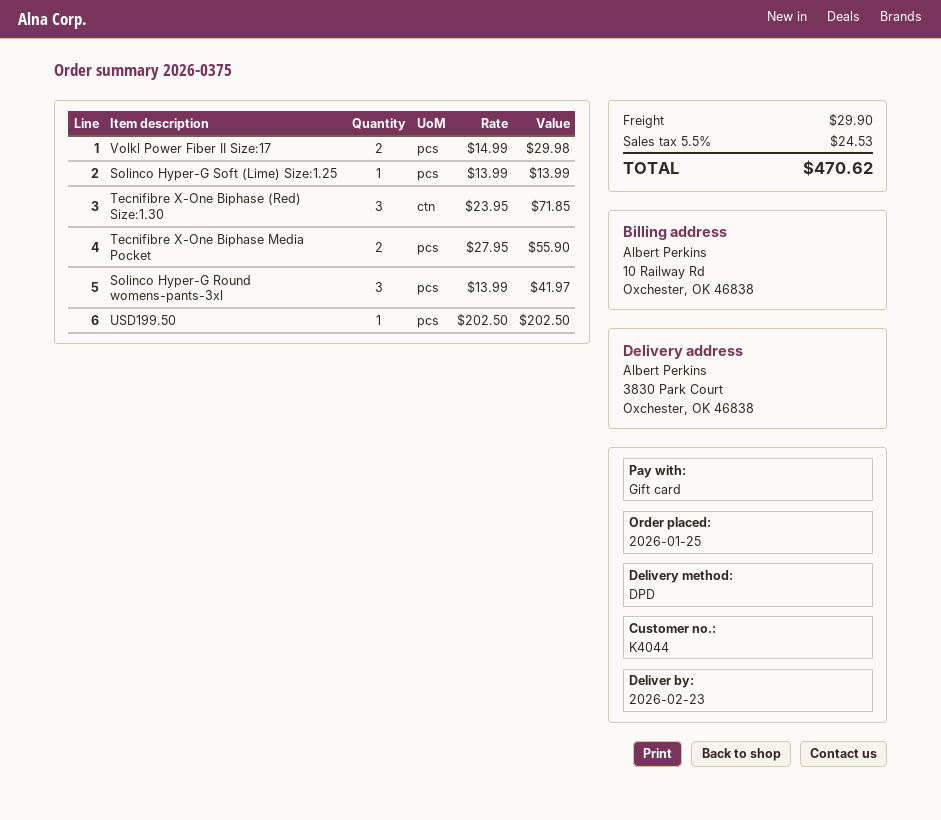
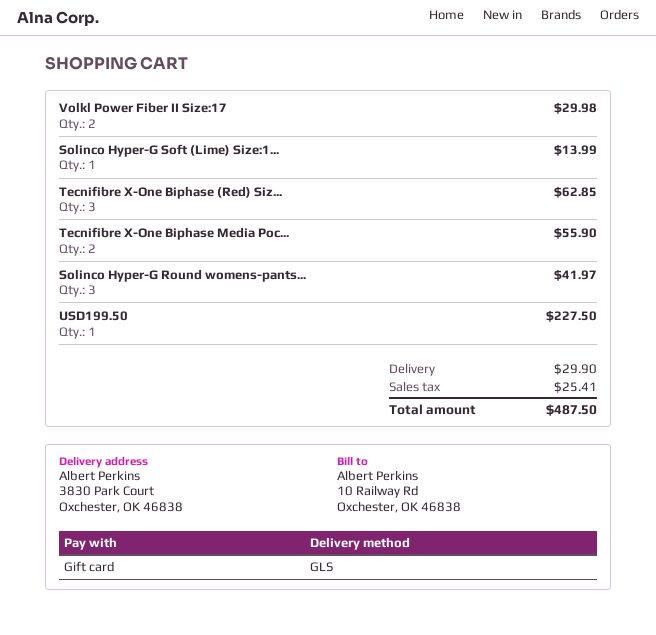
shipping method: DPD -> GLS
Tecnifibre X-One Biphase (Red) Size:1.30: 3 for 71.85 -> 3 for 62.85
USD199.50: 1 for 202.50 -> 1 for 227.50
tax: 24.53 -> 25.41
total: 470.62 -> 487.50

